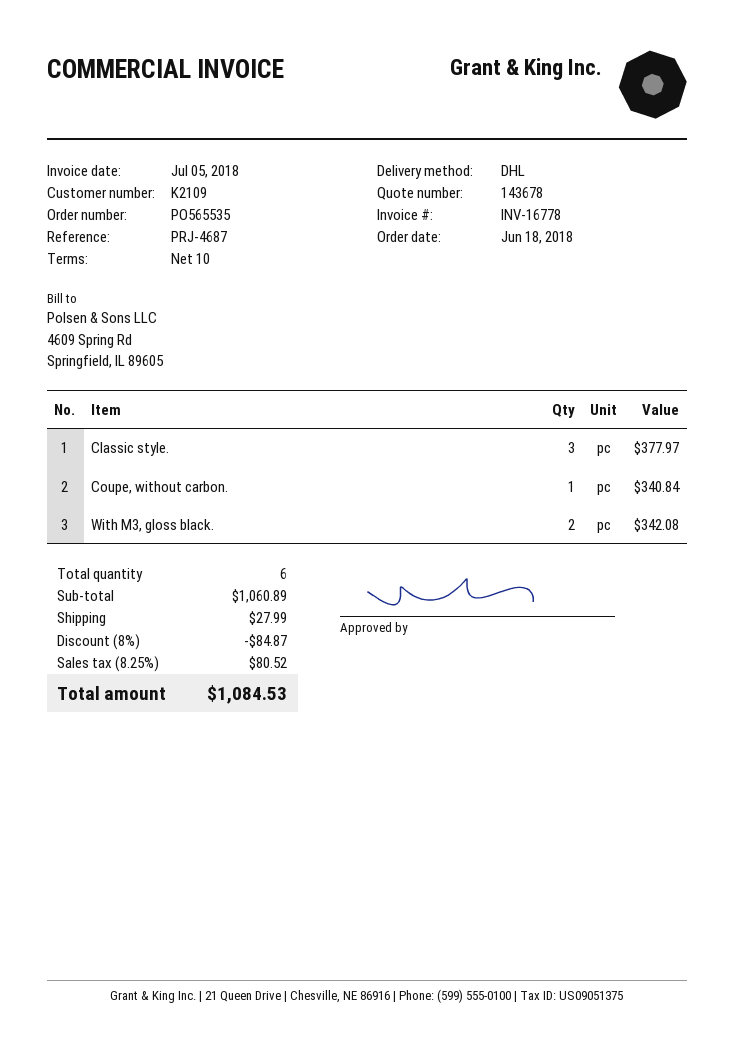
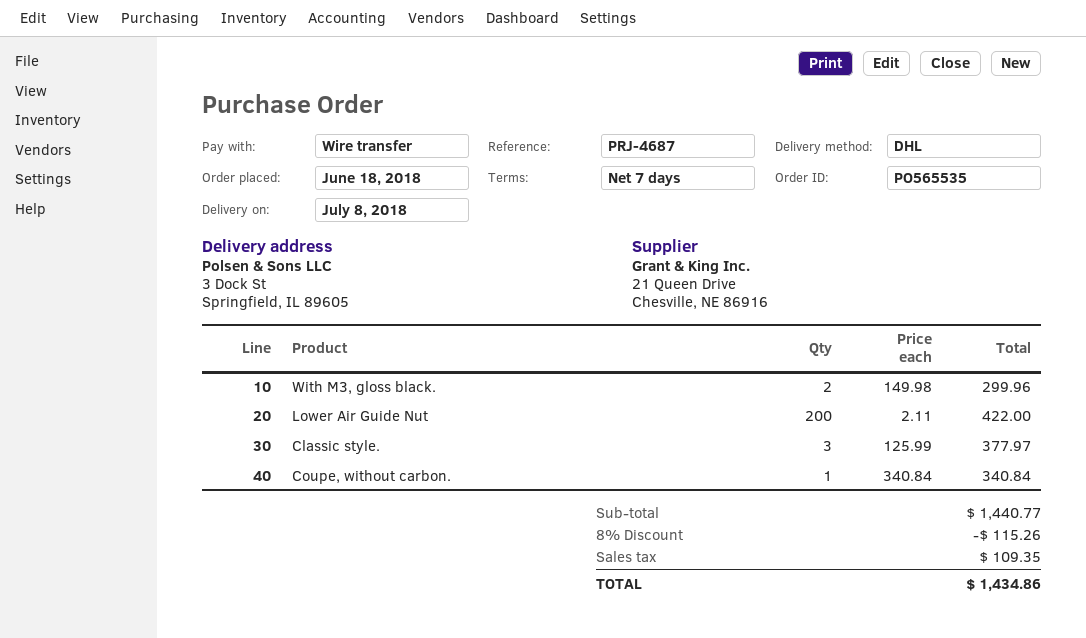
payment terms: 10 days -> 7 days
With M3, gloss black.: 2 for 342.08 -> 2 for 299.96
Lower Air Guide Nut: none -> 200 for 422.00
subtotal: 1060.89 -> 1440.77
discount: 8% = 84.87 -> 8% = 115.26
shipping: 27.99 -> none
tax: 80.52 -> 109.35
total: 1084.53 -> 1434.86

